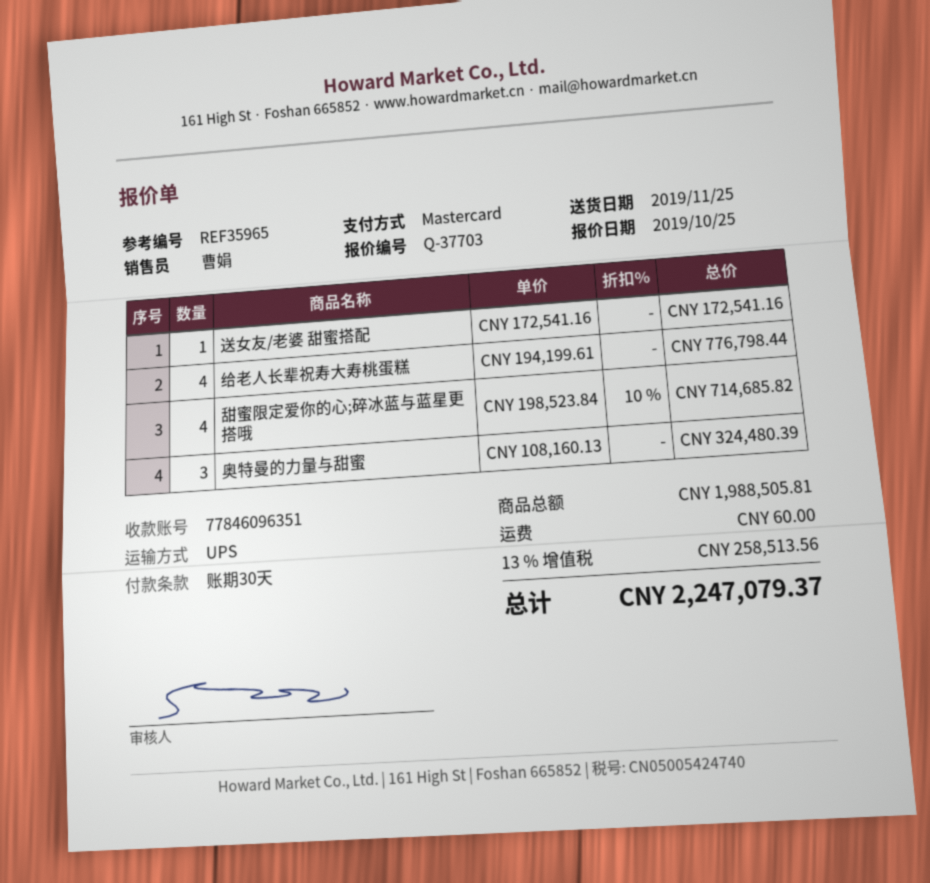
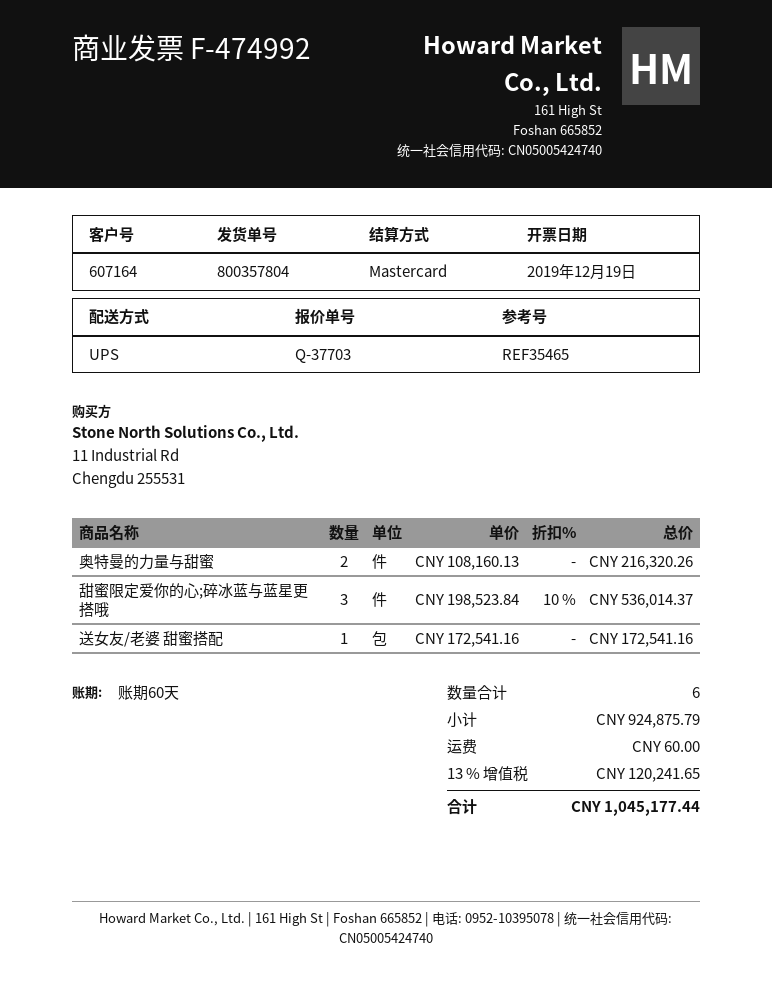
payment terms: 30 days -> 60 days
reference: REF35965 -> REF35465
给老人长辈祝寿大寿桃蛋糕: 4 x 194199.61 = 776798.44 -> none
甜蜜限定爱你的心;碎冰蓝与蓝星更搭哦: 4 x 198523.84 - 10% = 714685.82 -> 3 x 198523.84 - 10% = 536014.37
奥特曼的力量与甜蜜: 3 x 108160.13 = 324480.39 -> 2 x 108160.13 = 216320.26
subtotal: 1988505.81 -> 924875.79
tax: 13% = 258513.56 -> 13% = 120241.65
total: 2247079.37 -> 1045177.44

